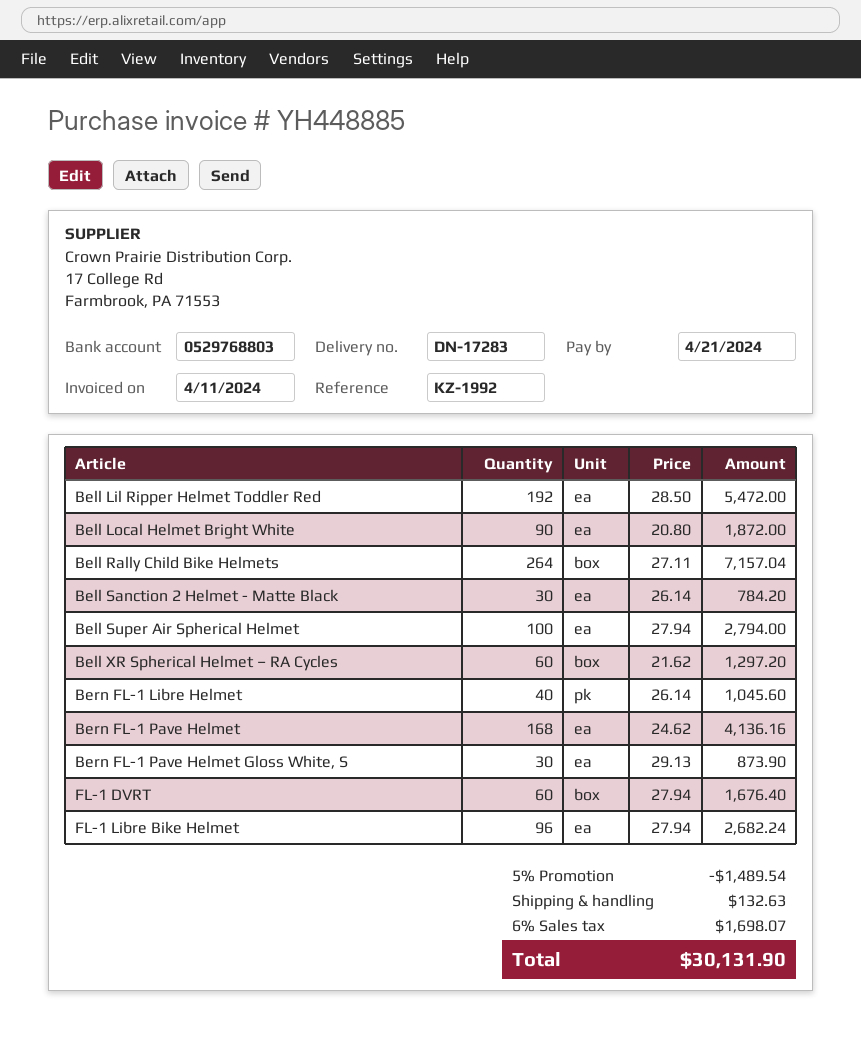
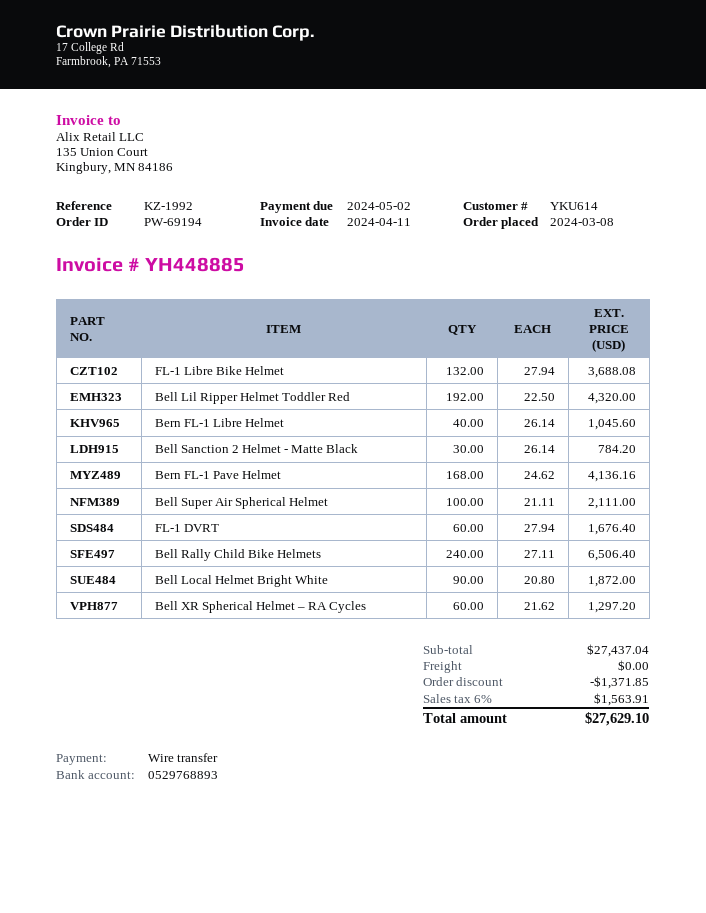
due date: 2024-04-21 -> 2024-05-02
bank account: 0529768803 -> 0529768893
Bell Lil Ripper Helmet Toddler Red: 192 x 28.50 = 5472.00 -> 192 x 22.50 = 4320.00
Bell Rally Child Bike Helmets: 264 x 27.11 = 7157.04 -> 240 x 27.11 = 6506.40
Bell Super Air Spherical Helmet: 100 x 27.94 = 2794.00 -> 100 x 21.11 = 2111.00
Bern FL-1 Pave Helmet Gloss White, S: 30 x 29.13 = 873.90 -> none
FL-1 Libre Bike Helmet: 96 x 27.94 = 2682.24 -> 132 x 27.94 = 3688.08
discount: 1489.54 -> 1371.85
shipping: 132.63 -> 0.00
tax: 6% = 1698.07 -> 6% = 1563.91
total: 30131.90 -> 27629.10

